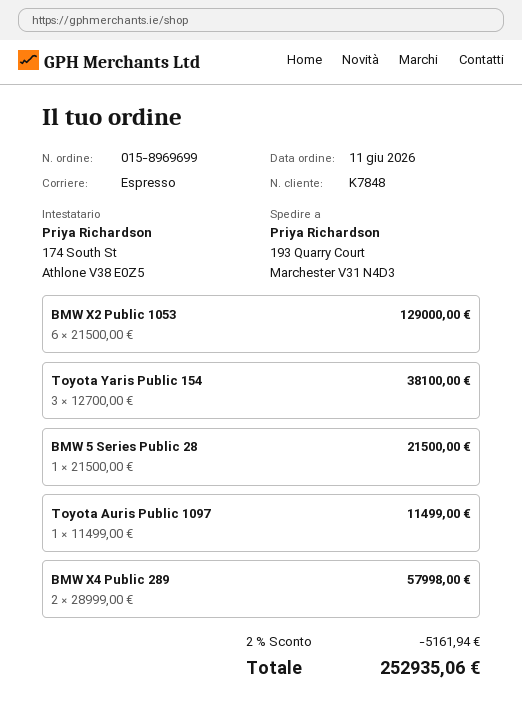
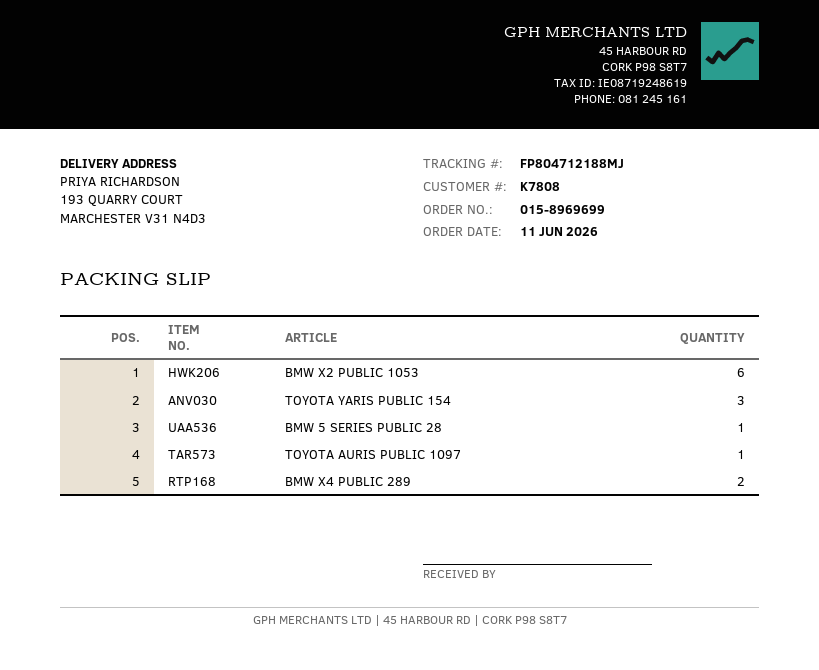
customer number: K7848 -> K7808

